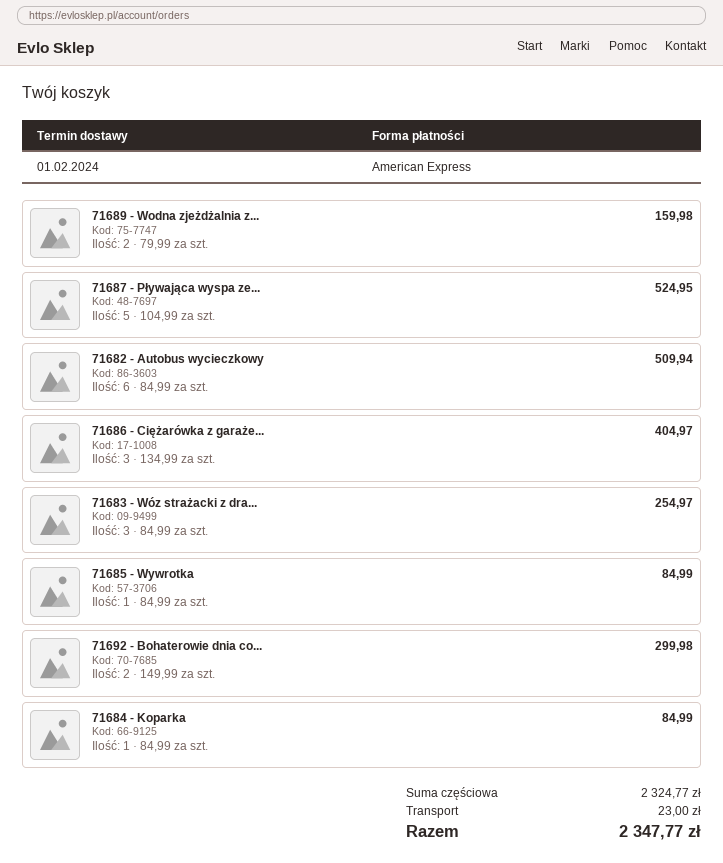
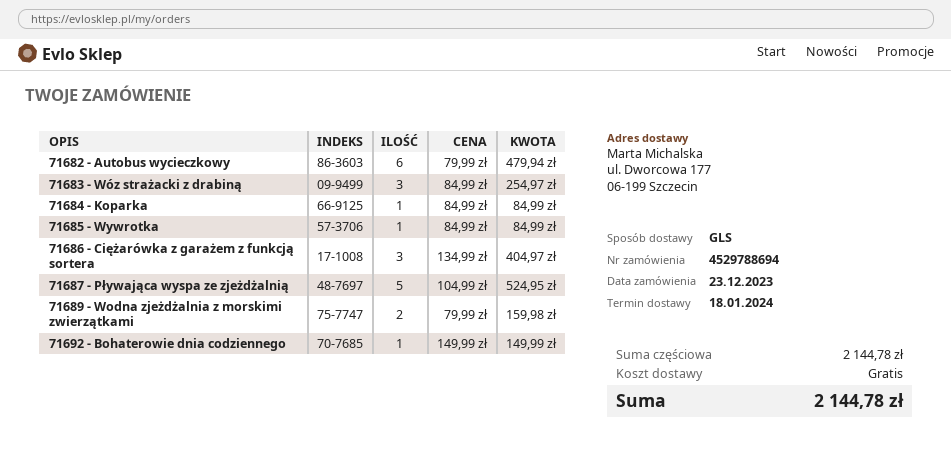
delivery date: 2024-02-01 -> 2024-01-18
71682 - Autobus wycieczkowy: 6 x 84.99 = 509.94 -> 6 x 79.99 = 479.94
71692 - Bohaterowie dnia co...: 2 x 149.99 = 299.98 -> 1 x 149.99 = 149.99
subtotal: 2324.77 -> 2144.78
shipping: 23.00 -> 0.00
total: 2347.77 -> 2144.78

